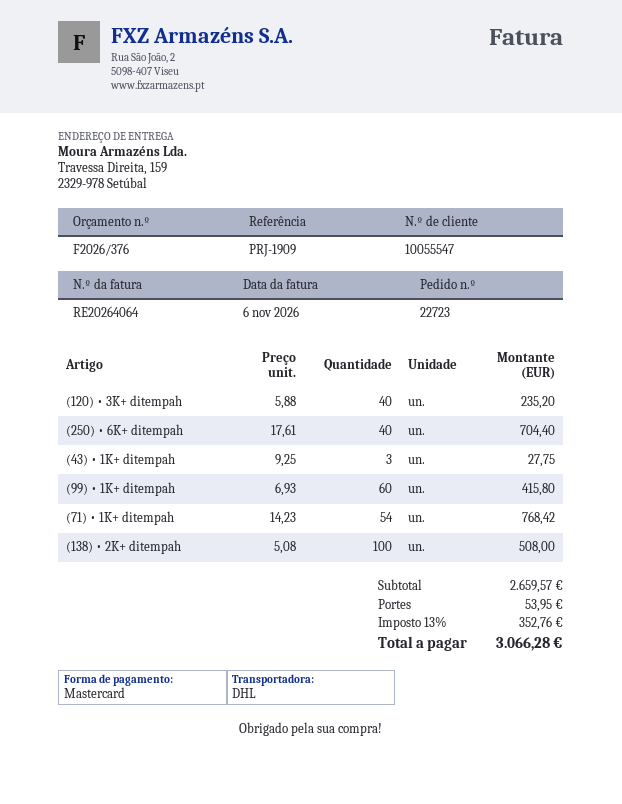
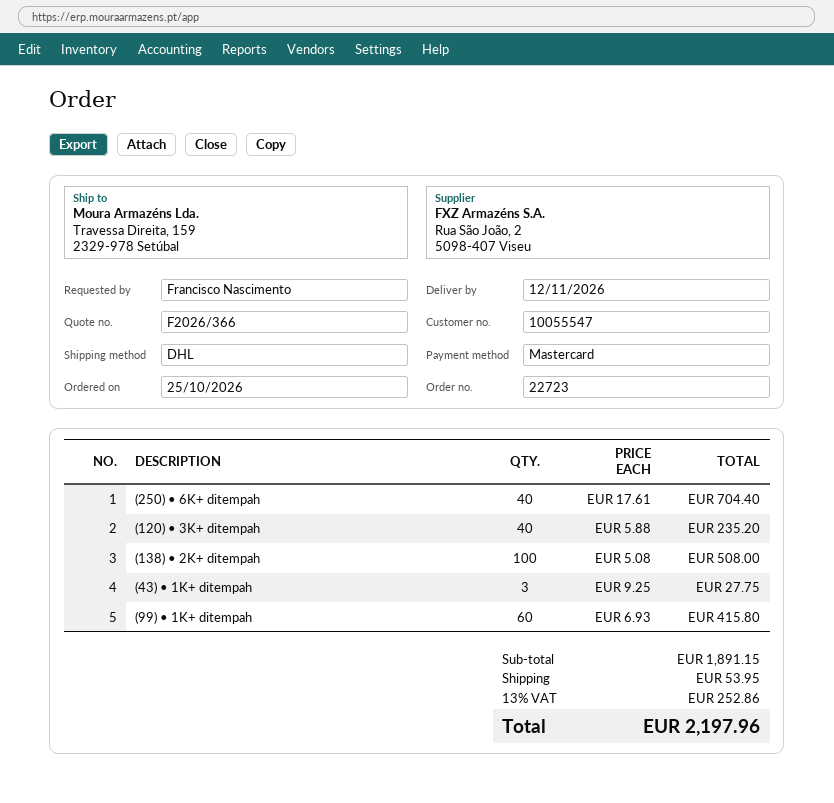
quote number: F2026/376 -> F2026/366
(71) • 1K+ ditempah: 54 x 14.23 = 768.42 -> none
subtotal: 2659.57 -> 1891.15
tax: 13% = 352.76 -> 13% = 252.86
total: 3066.28 -> 2197.96

